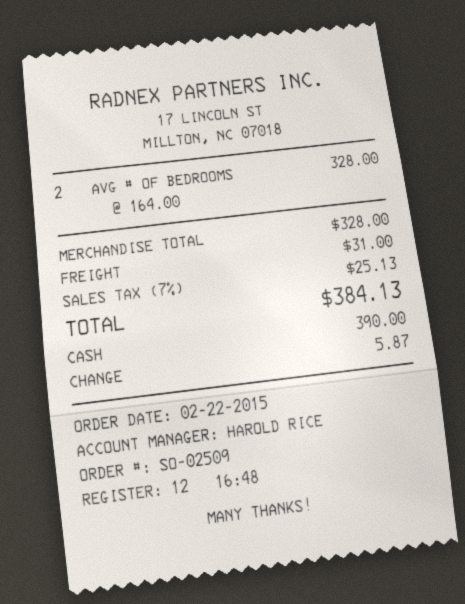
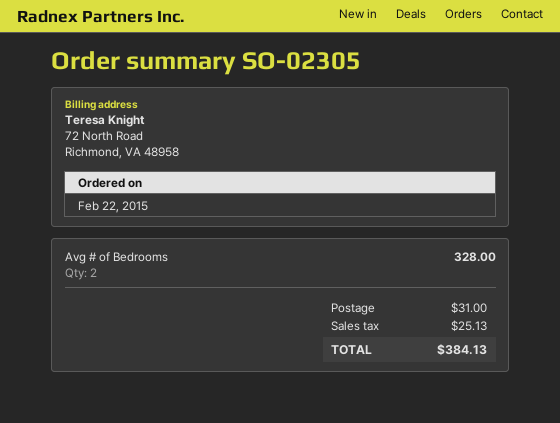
order number: SO-02509 -> SO-02305

